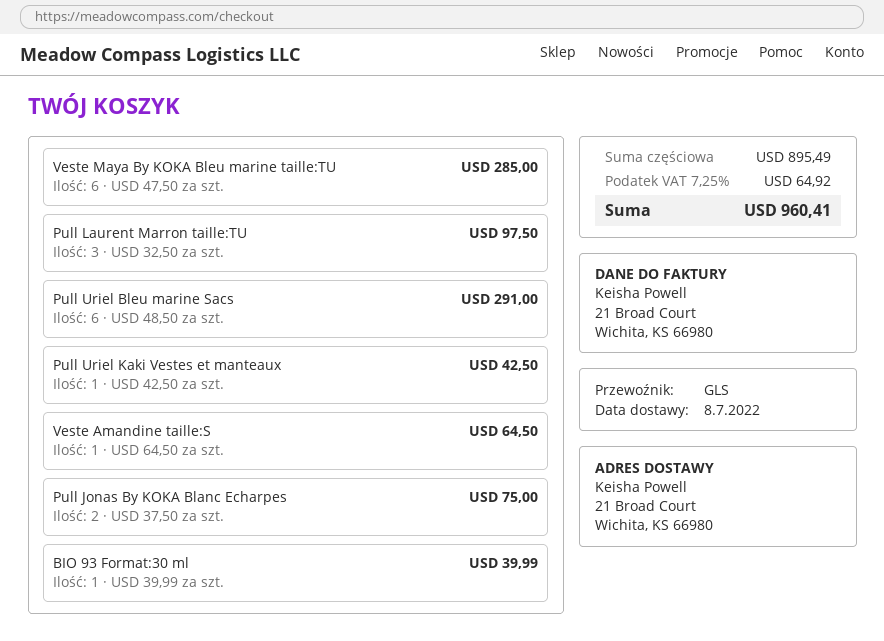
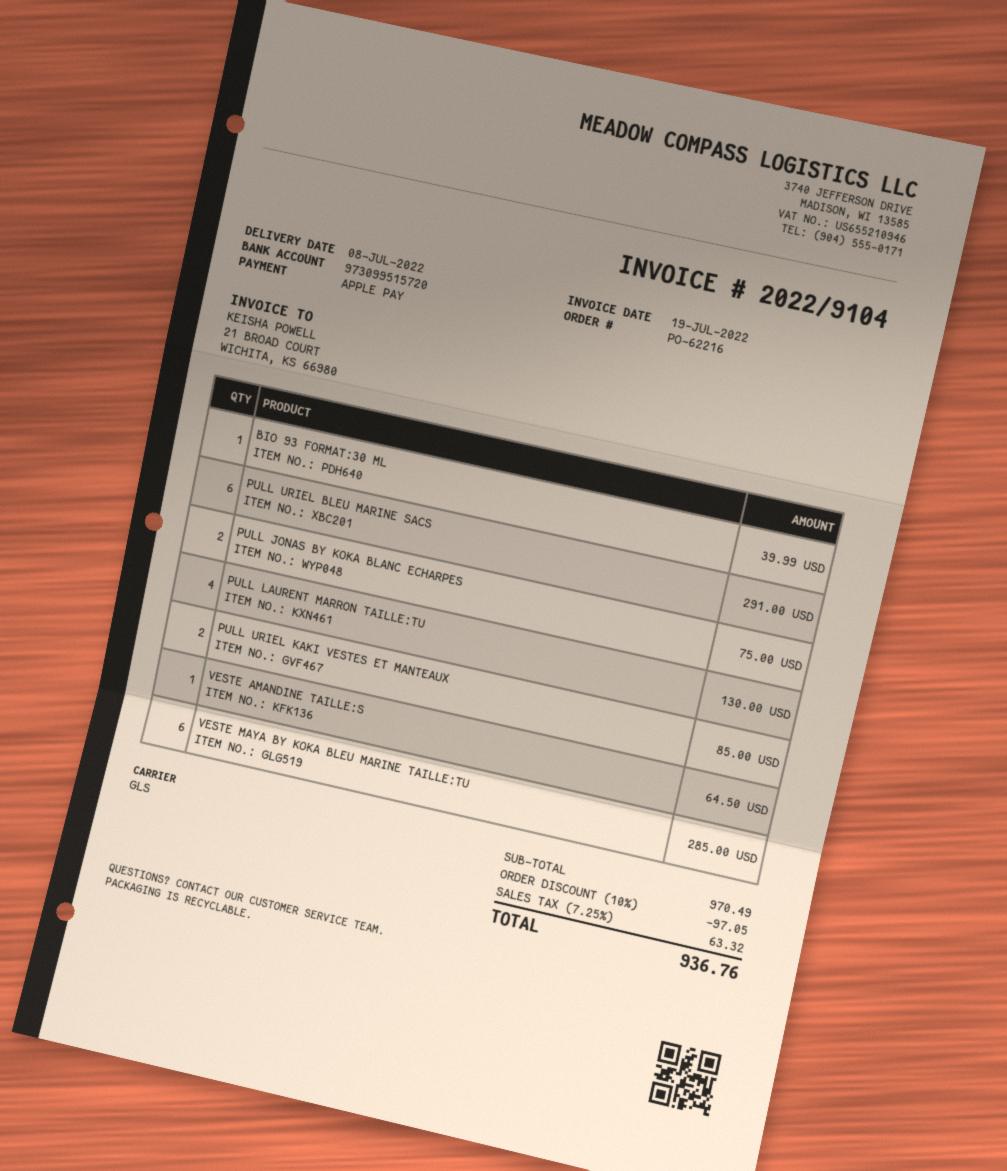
Pull Laurent Marron taille:TU: 3 for 97.50 -> 4 for 130.00
Pull Uriel Kaki Vestes et manteaux: 1 for 42.50 -> 2 for 85.00
subtotal: 895.49 -> 970.49
discount: none -> 10% = 97.05
tax: 7.25% = 64.92 -> 7.25% = 63.32
total: 960.41 -> 936.76

